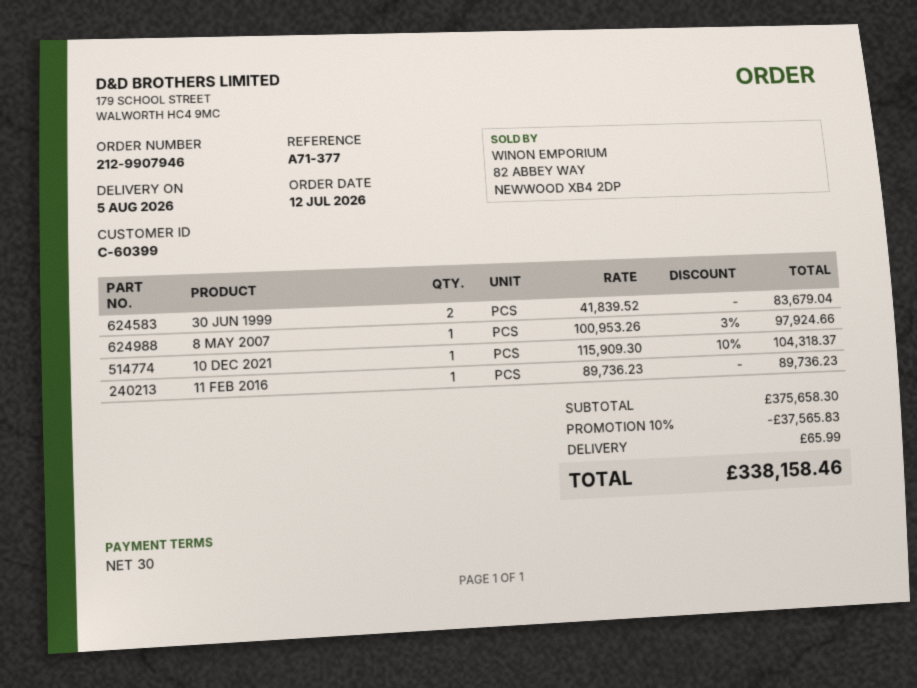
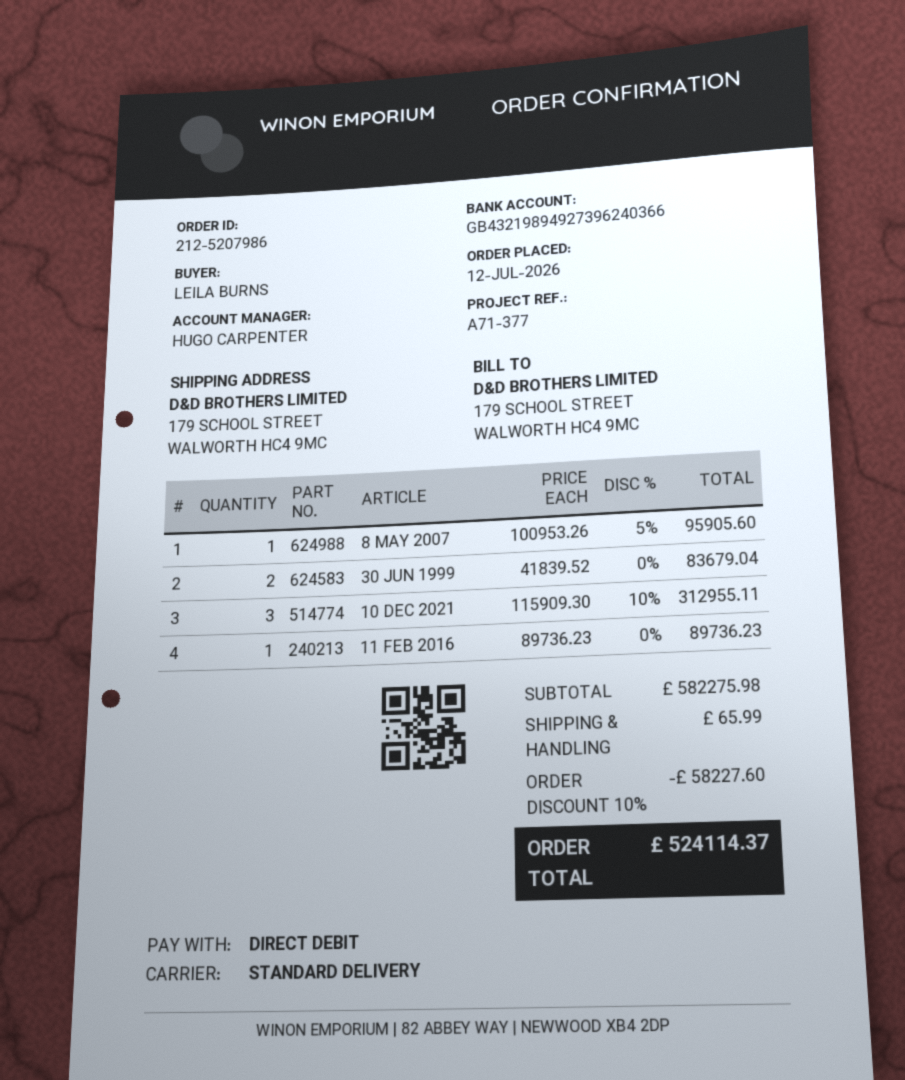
order number: 212-9907946 -> 212-5207986
8 MAY 2007: 1 x 100953.26 - 3% = 97924.66 -> 1 x 100953.26 - 5% = 95905.60
10 DEC 2021: 1 x 115909.30 - 10% = 104318.37 -> 3 x 115909.30 - 10% = 312955.11
subtotal: 375658.30 -> 582275.98
discount: 10% = 37565.83 -> 10% = 58227.60
total: 338158.46 -> 524114.37

